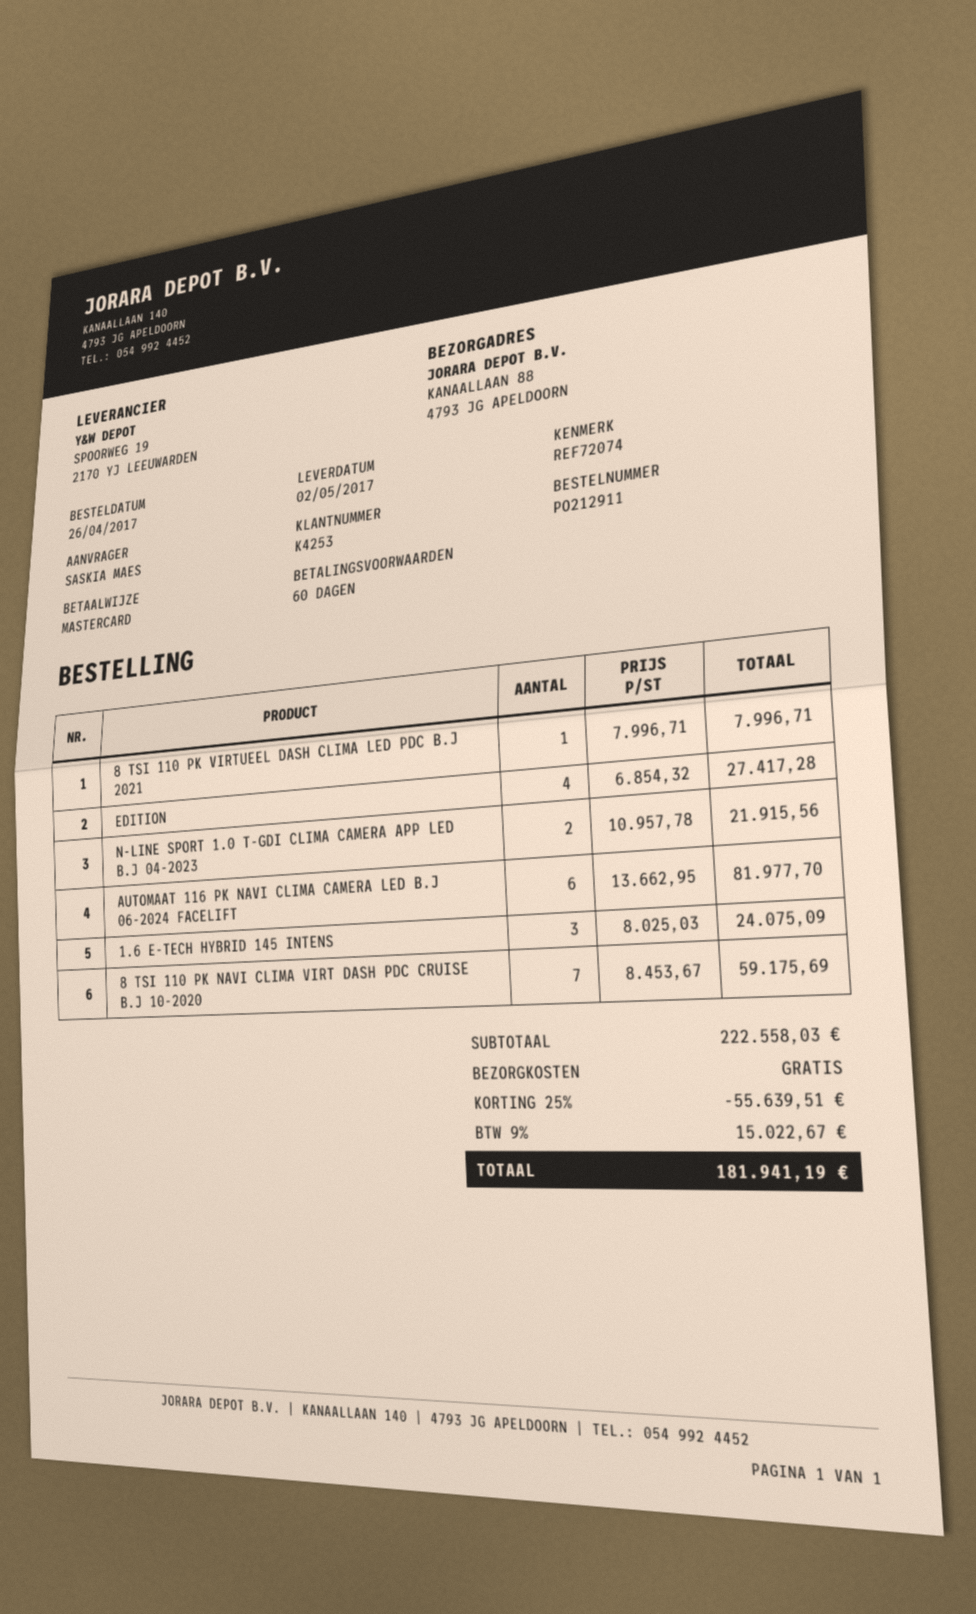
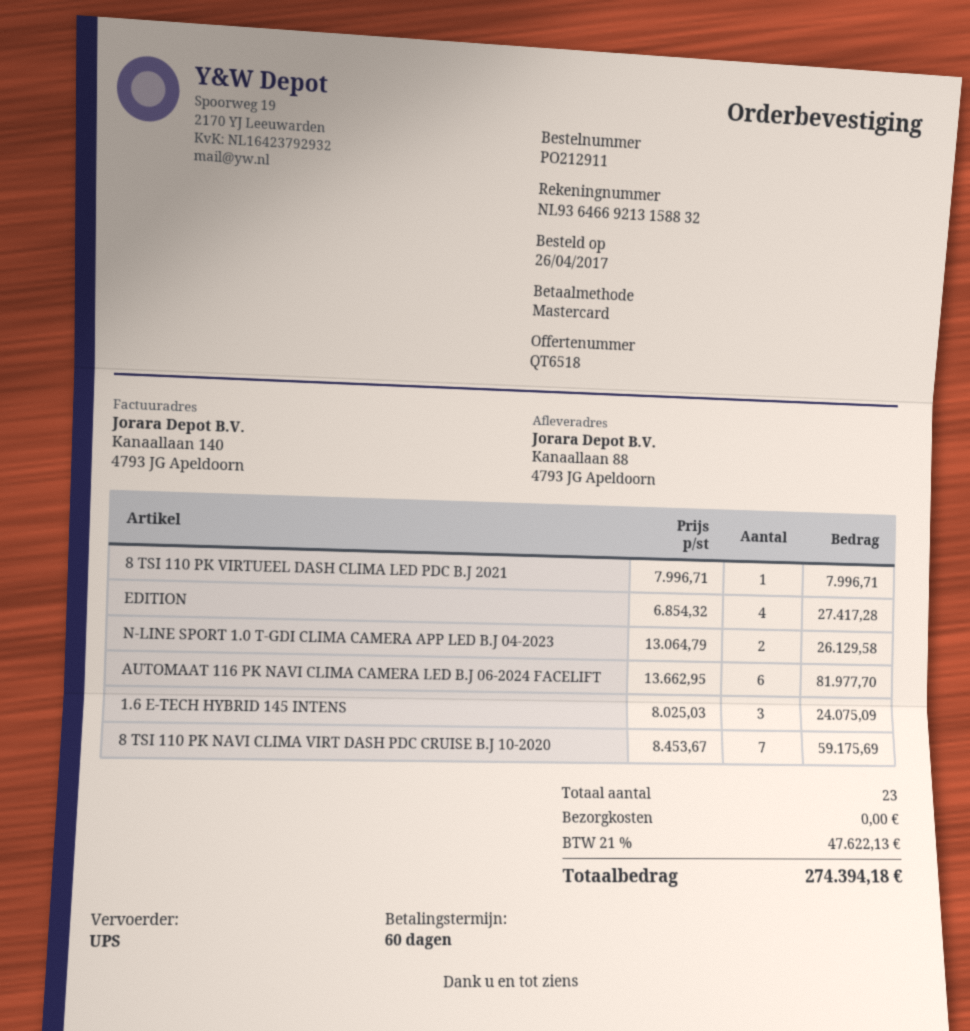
N-LINE SPORT 1.0 T-GDI CLIMA CAMERA APP LED B.J 04-2023: 2 x 10957.78 = 21915.56 -> 2 x 13064.79 = 26129.58
discount: 25% = 55639.51 -> none
tax: 9% = 15022.67 -> 21% = 47622.13
total: 181941.19 -> 274394.18

